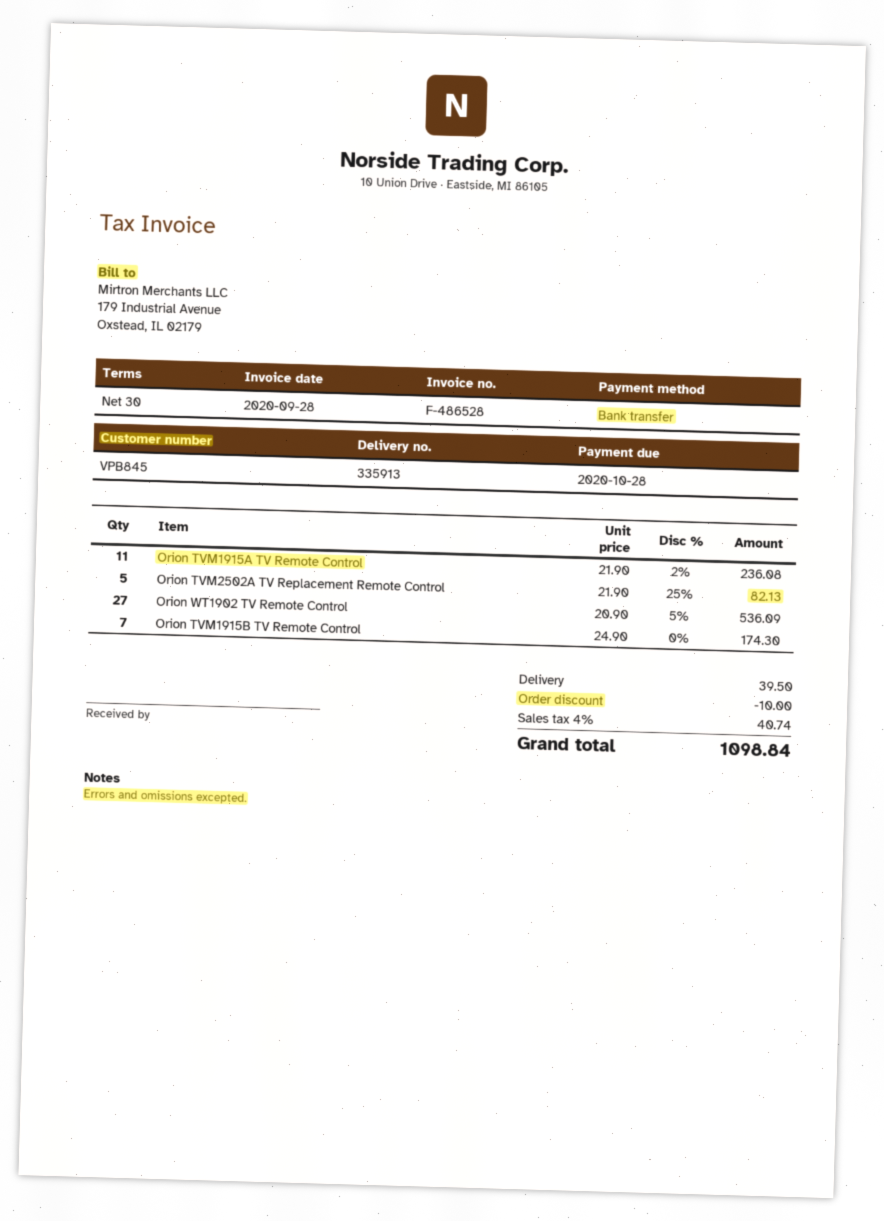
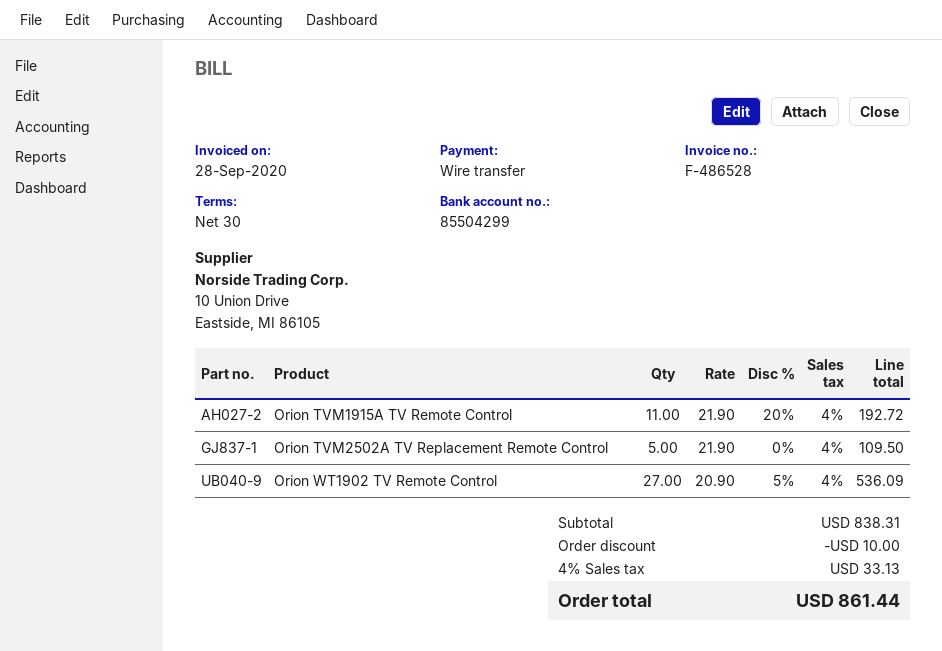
Orion TVM1915A TV Remote Control: 11 x 21.90 - 2% = 236.08 -> 11 x 21.90 - 20% = 192.72
Orion TVM2502A TV Replacement Remote Control: 5 x 21.90 - 25% = 82.13 -> 5 x 21.90 = 109.50
Orion TVM1915B TV Remote Control: 7 x 24.90 = 174.30 -> none
shipping: 39.50 -> none
tax: 4% = 40.74 -> 4% = 33.13
total: 1098.84 -> 861.44

